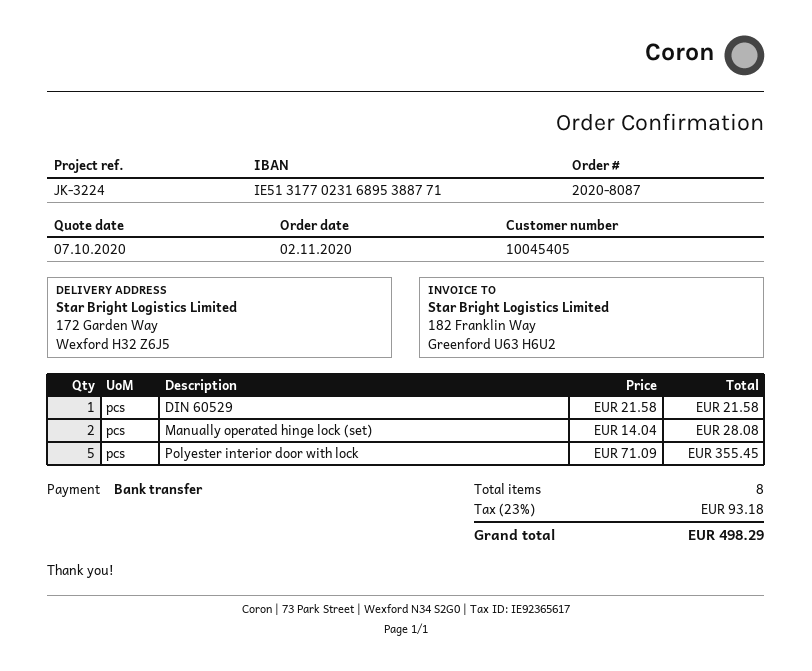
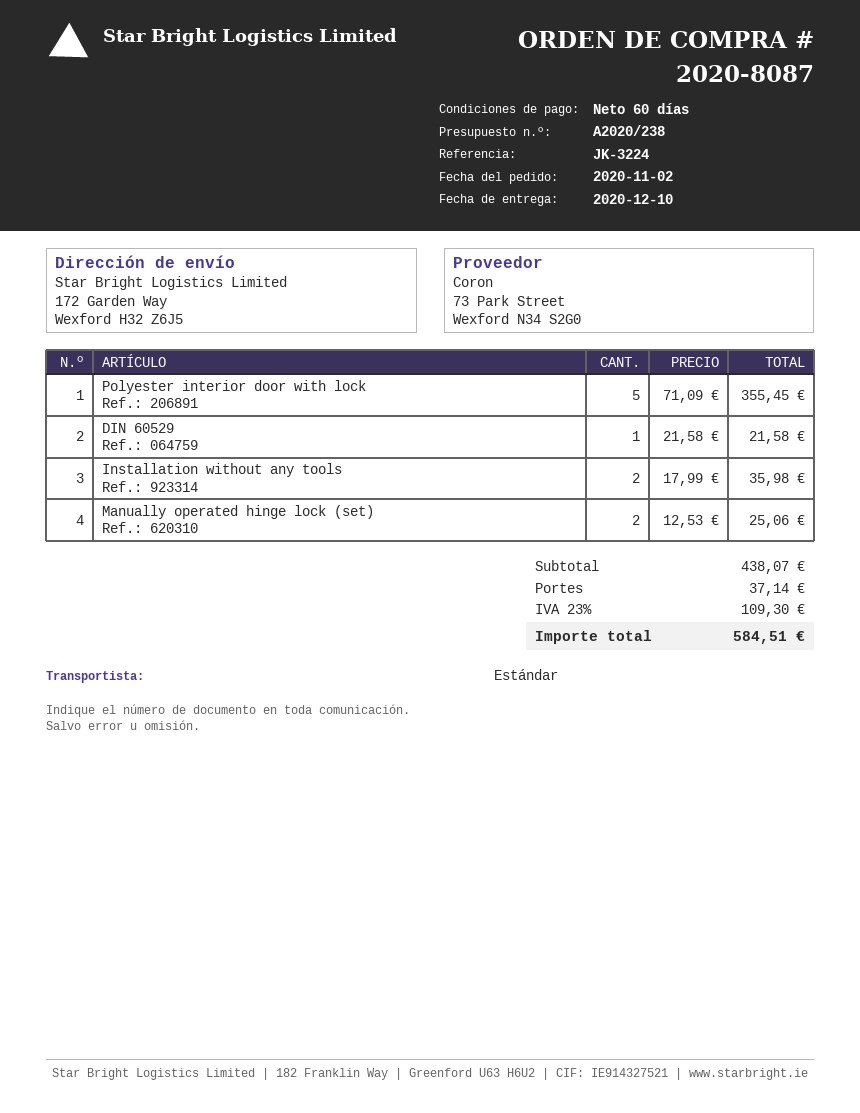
Manually operated hinge lock (set): 2 x 14.04 = 28.08 -> 2 x 12.53 = 25.06
Installation without any tools: none -> 2 x 17.99 = 35.98
shipping: none -> 37.14
tax: 23% = 93.18 -> 23% = 109.30
total: 498.29 -> 584.51

